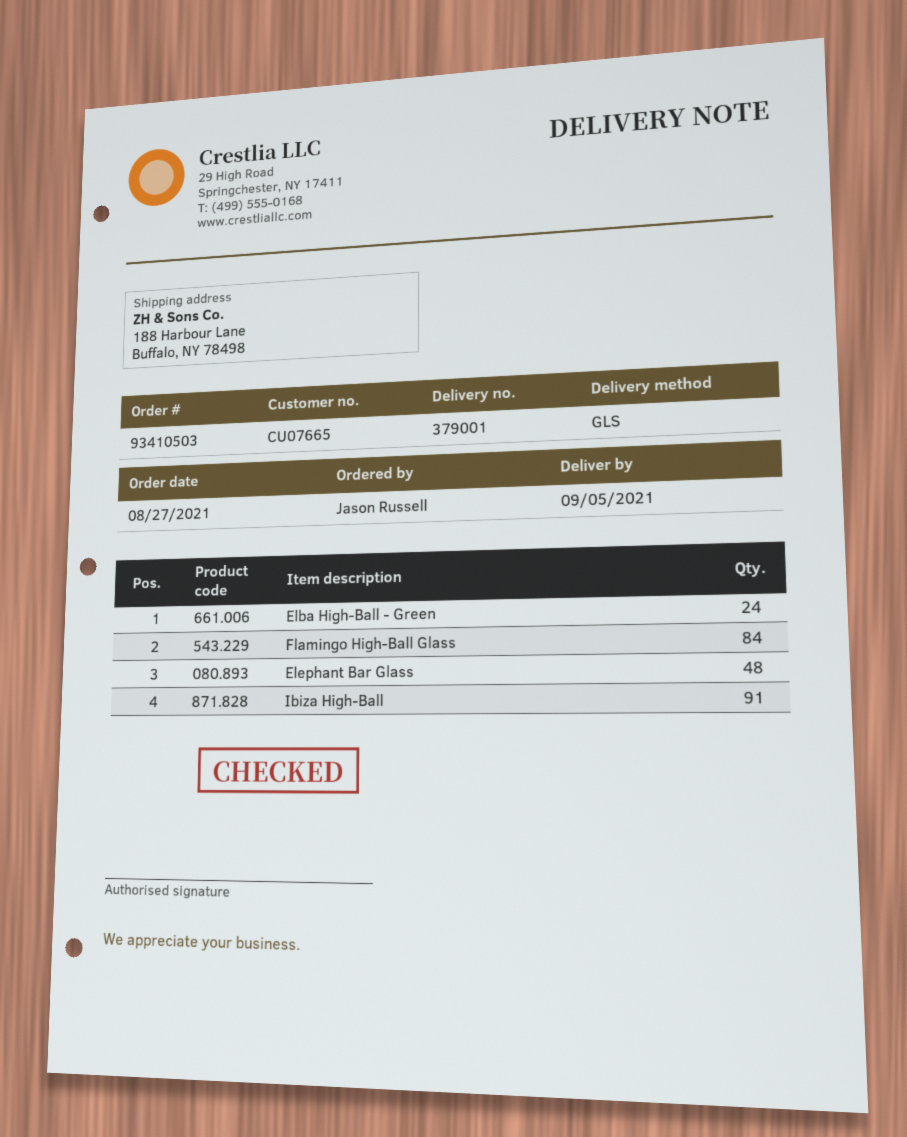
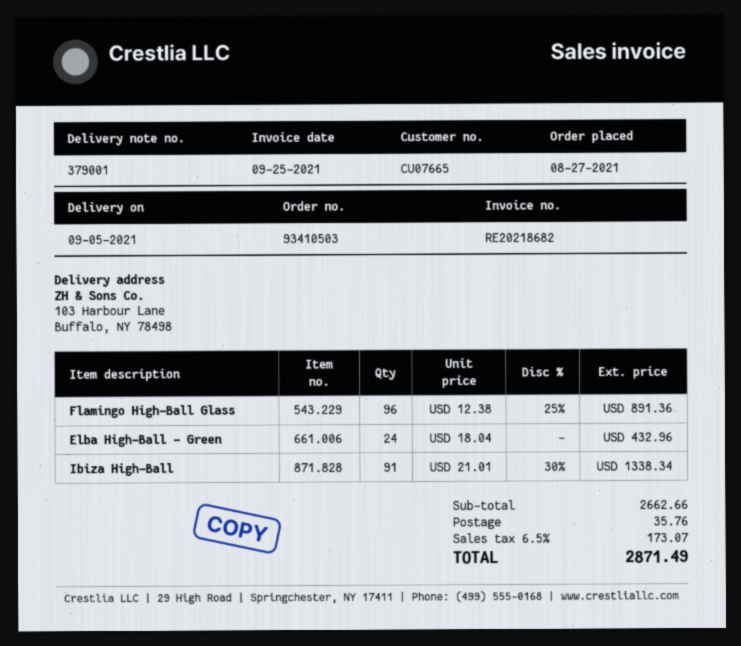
ship to: 188 Harbour Lane, Buffalo, NY 78498 -> 103 Harbour Lane, Buffalo, NY 78498
Flamingo High-Ball Glass: 84 -> 96
Elephant Bar Glass: 48 -> none

